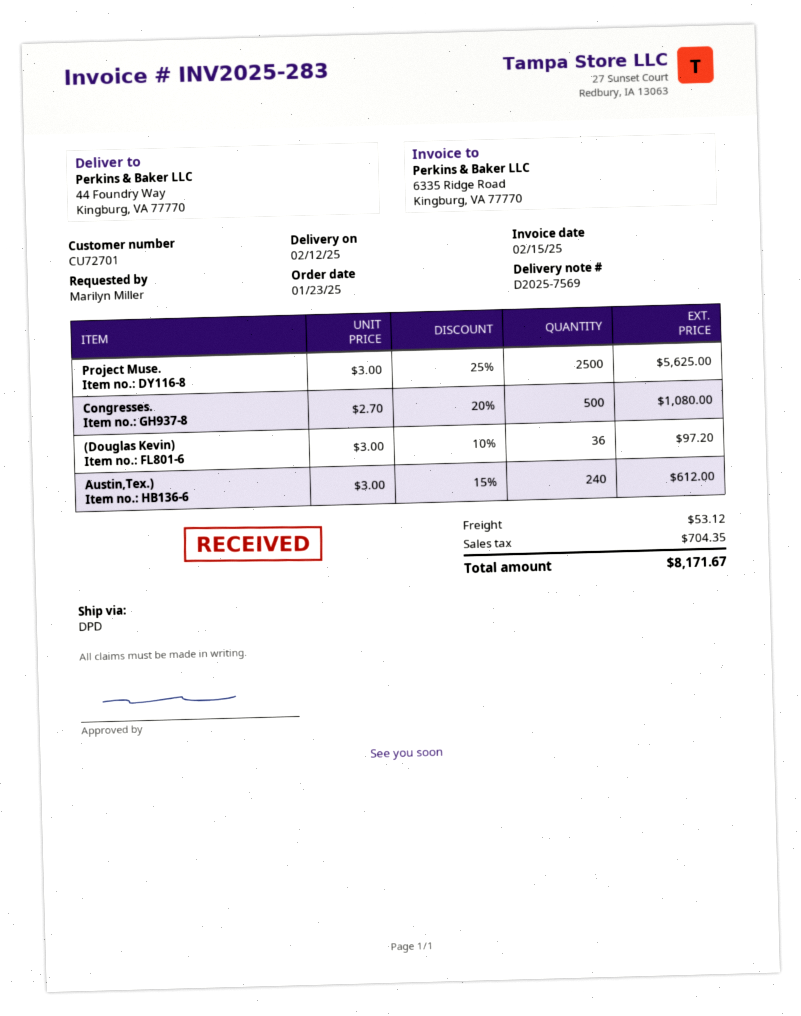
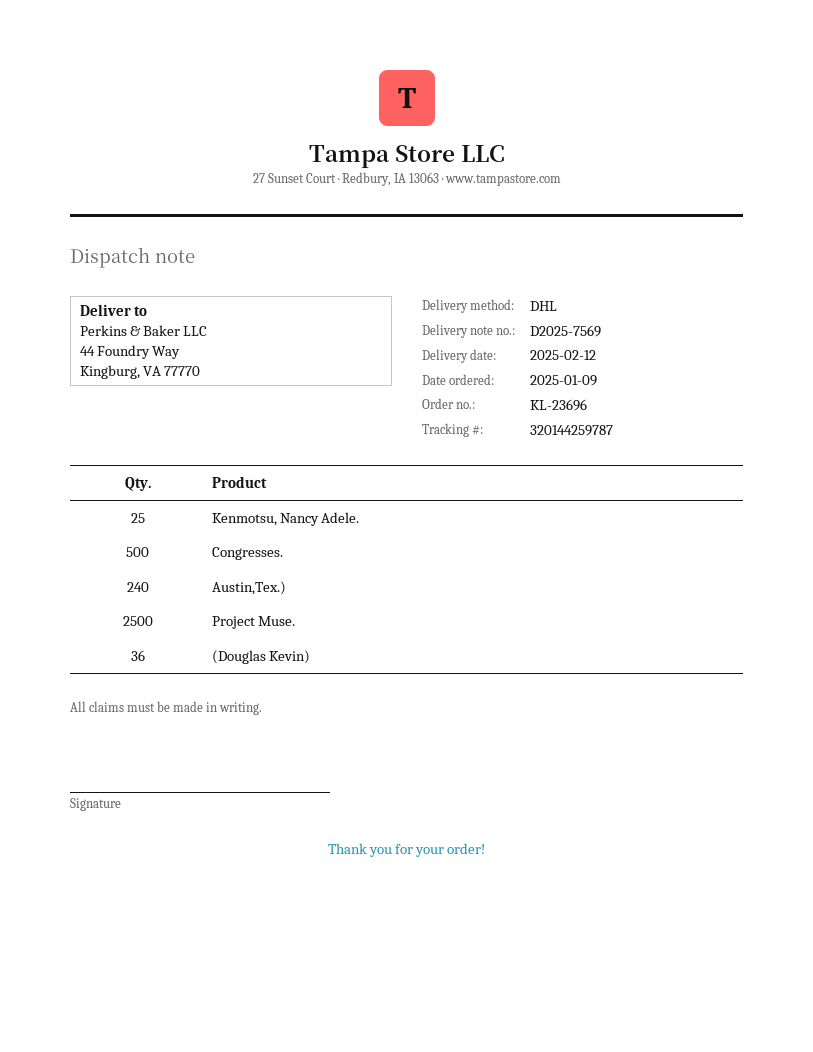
order date: 2025-01-23 -> 2025-01-09
shipping method: DPD -> DHL
Kenmotsu, Nancy Adele.: none -> 25

